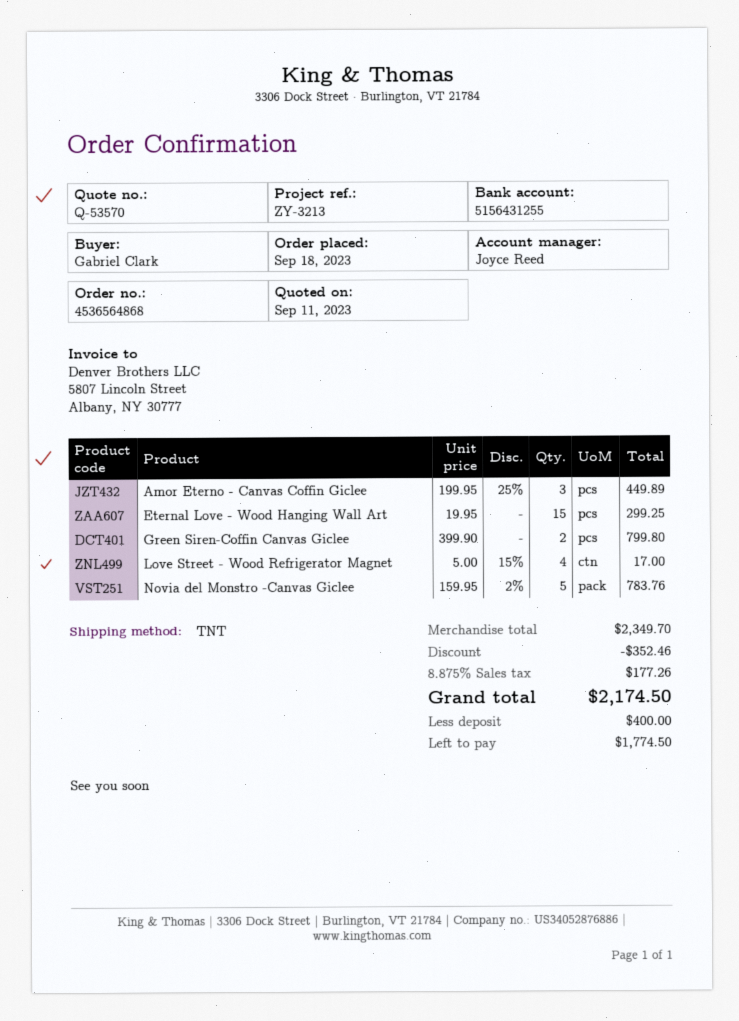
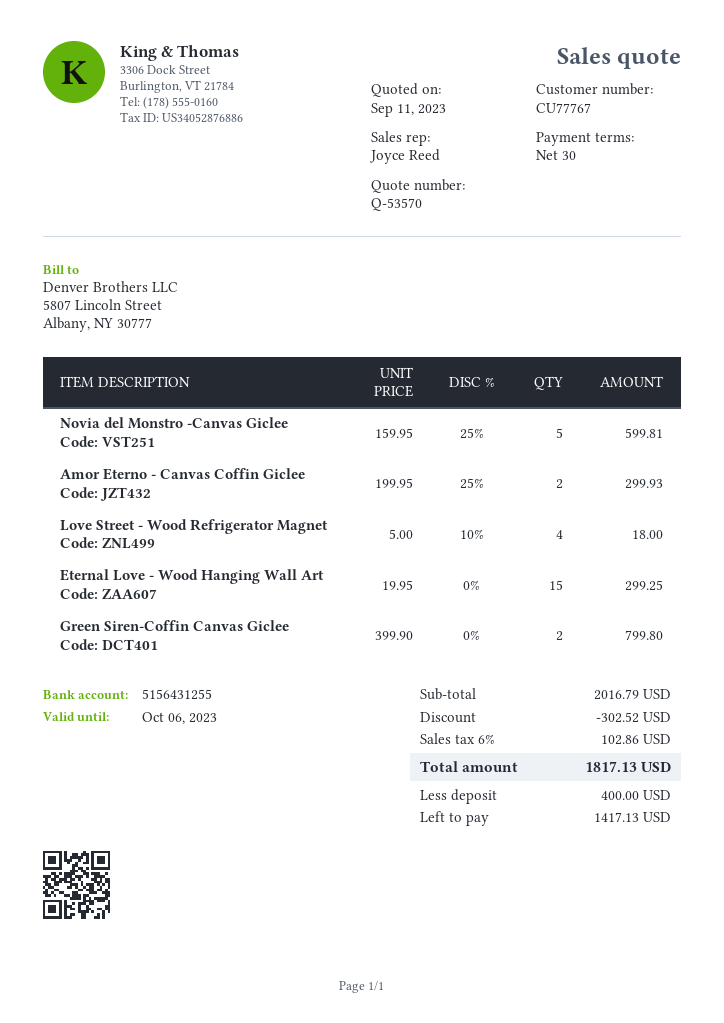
Amor Eterno - Canvas Coffin Giclee: 3 x 199.95 - 25% = 449.89 -> 2 x 199.95 - 25% = 299.93
Love Street - Wood Refrigerator Magnet: 4 x 5.00 - 15% = 17.00 -> 4 x 5.00 - 10% = 18.00
Novia del Monstro -Canvas Giclee: 5 x 159.95 - 2% = 783.76 -> 5 x 159.95 - 25% = 599.81
subtotal: 2349.70 -> 2016.79
discount: 352.46 -> 302.52
tax: 8.875% = 177.26 -> 6% = 102.86
total: 2174.50 -> 1817.13
balance: 1774.50 -> 1417.13

